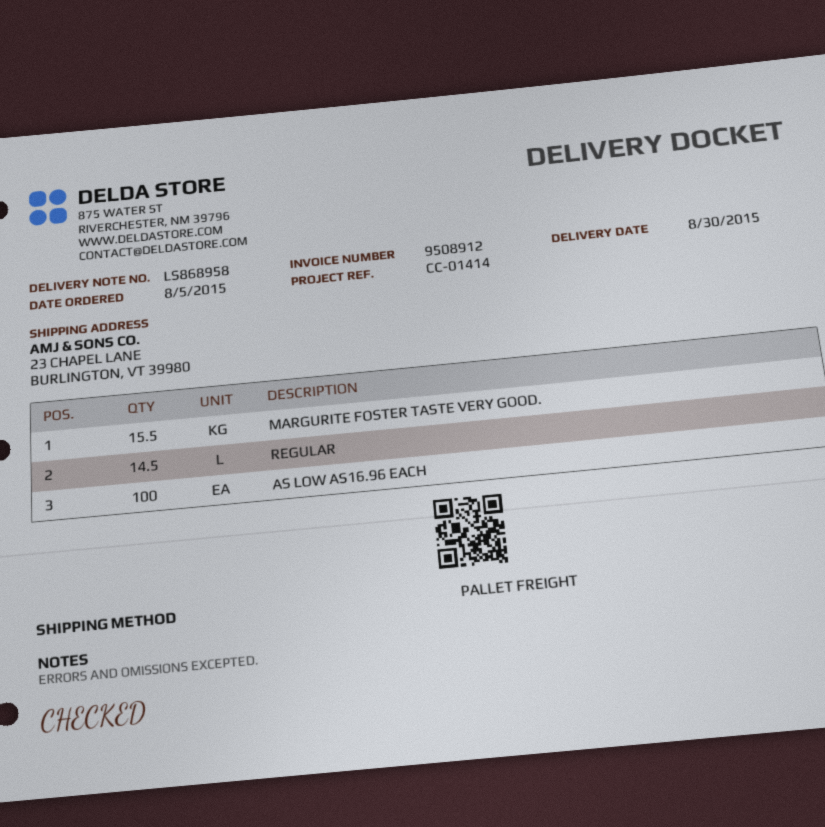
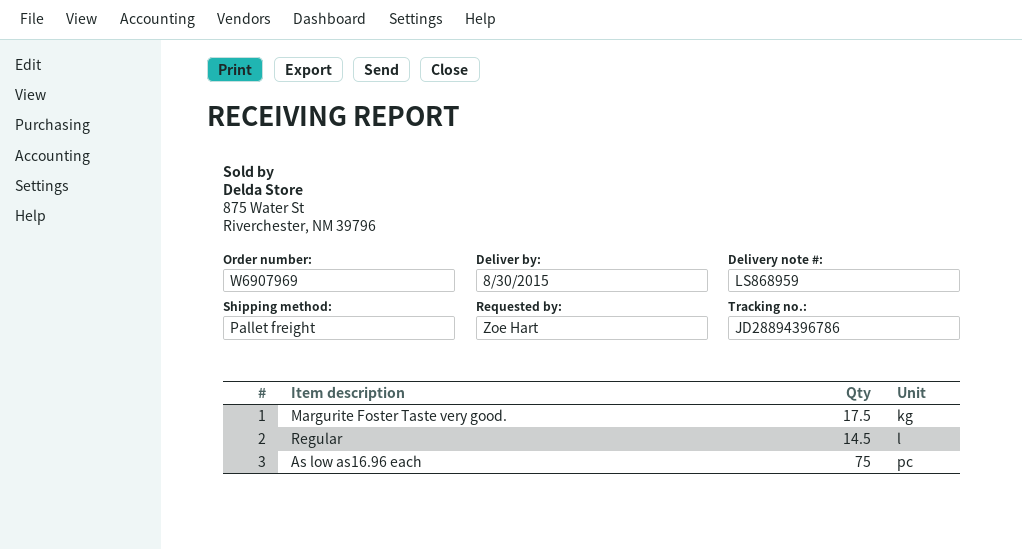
delivery note number: LS868958 -> LS868959
MARGURITE FOSTER TASTE VERY GOOD.: 15.5 -> 17.5
AS LOW AS16.96 EACH: 100 -> 75

